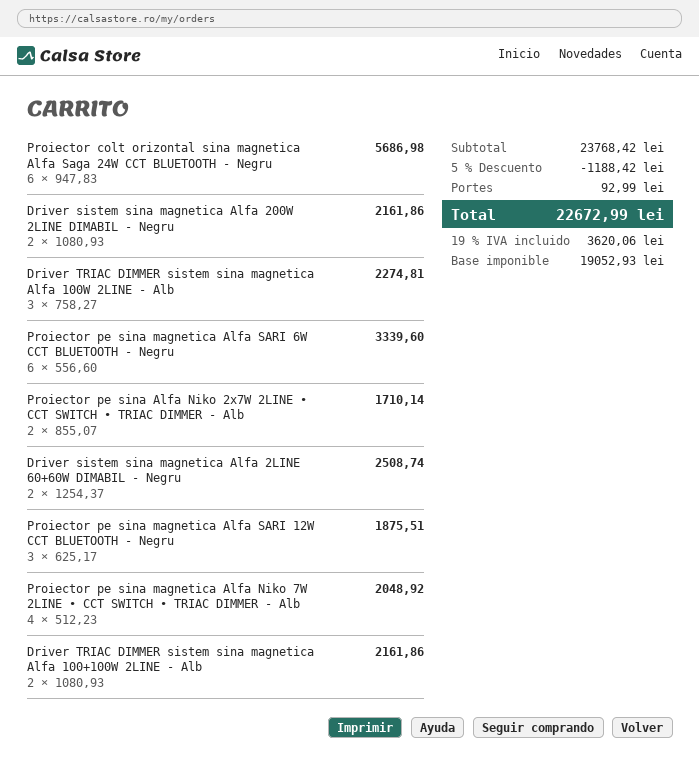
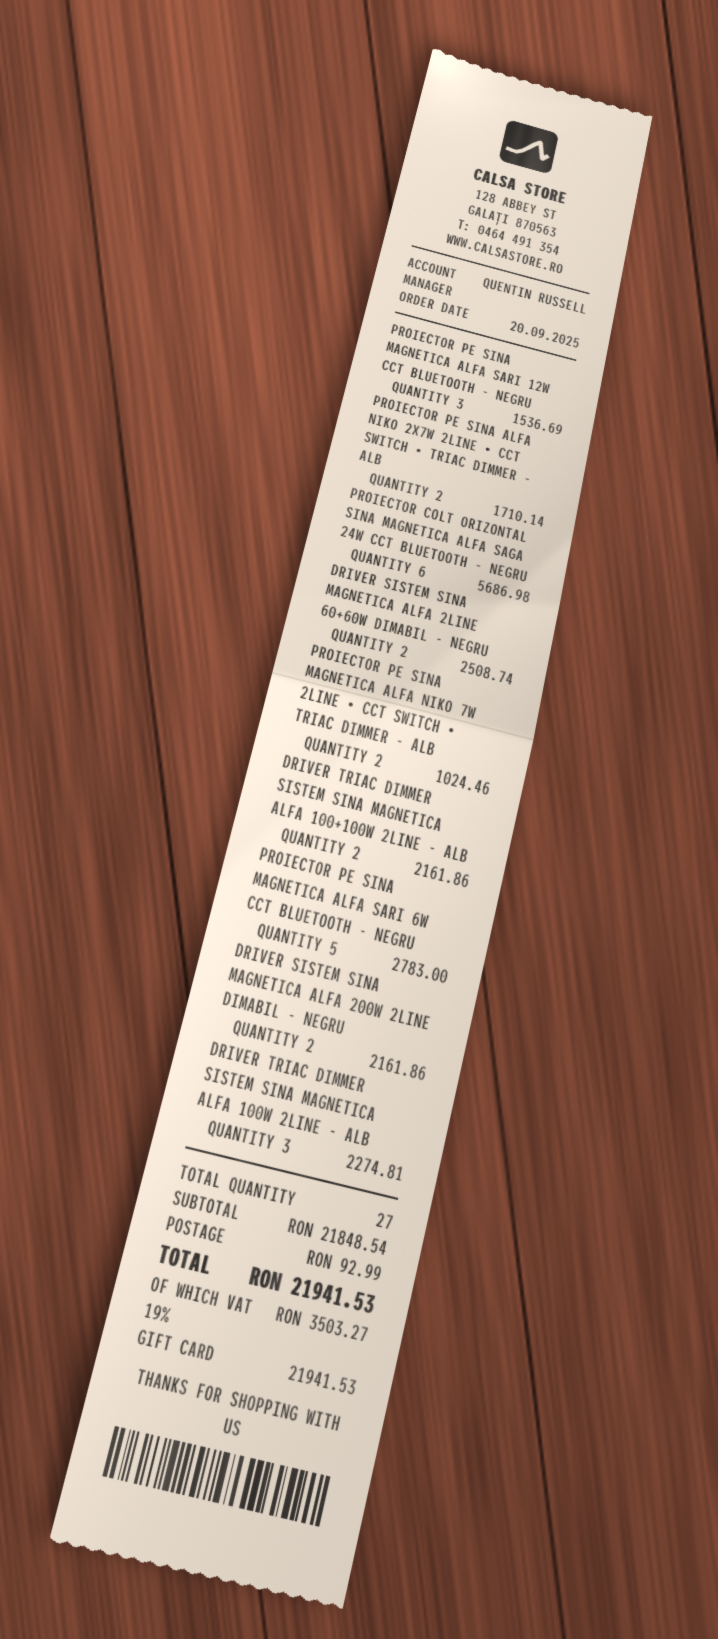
Proiector pe sina magnetica Alfa SARI 6W CCT BLUETOOTH - Negru: 6 for 3339.60 -> 5 for 2783.00
Proiector pe sina magnetica Alfa SARI 12W CCT BLUETOOTH - Negru: 3 for 1875.51 -> 3 for 1536.69
Proiector pe sina magnetica Alfa Niko 7W 2LINE • CCT SWITCH • TRIAC DIMMER - Alb: 4 for 2048.92 -> 2 for 1024.46
subtotal: 23768.42 -> 21848.54
discount: 5% = 1188.42 -> none
tax: 19% = 3620.06 -> 19% = 3503.27
total: 22672.99 -> 21941.53

